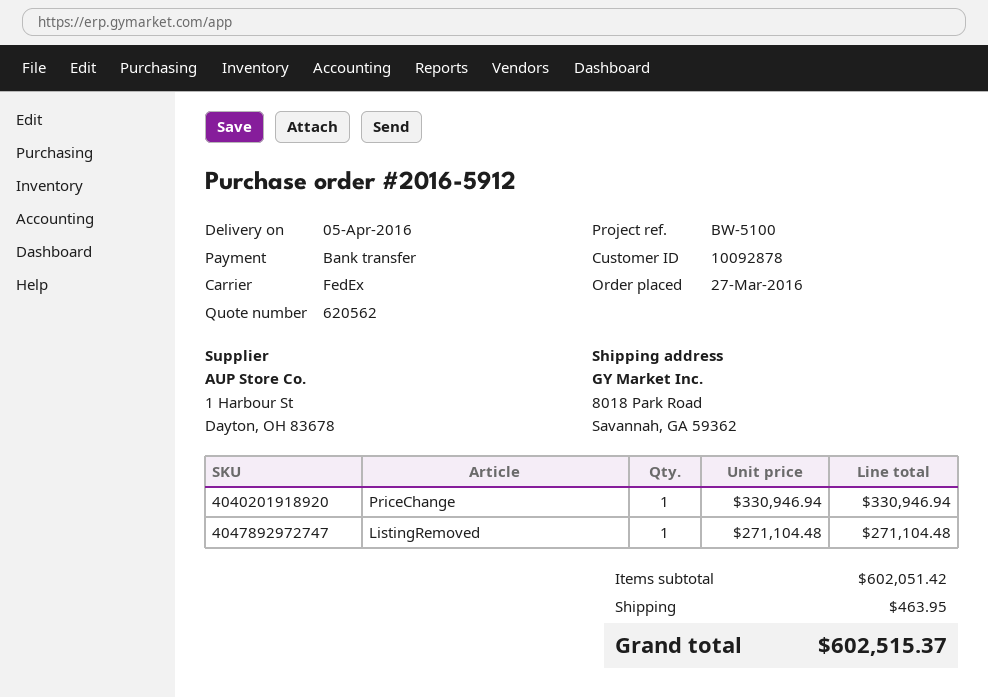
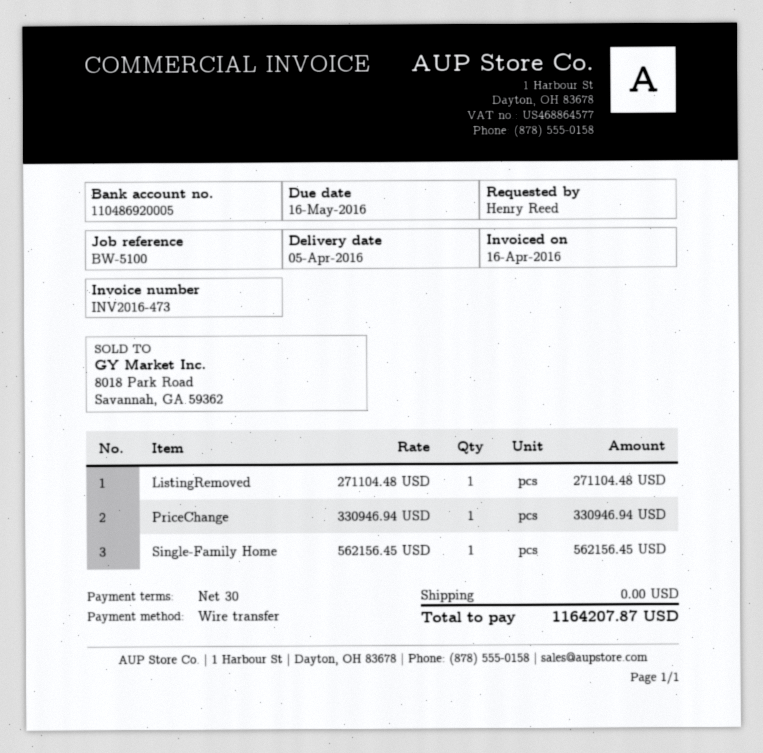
Single-Family Home: none -> 1 x 562156.45 = 562156.45
shipping: 463.95 -> 0.00
total: 602515.37 -> 1164207.87

